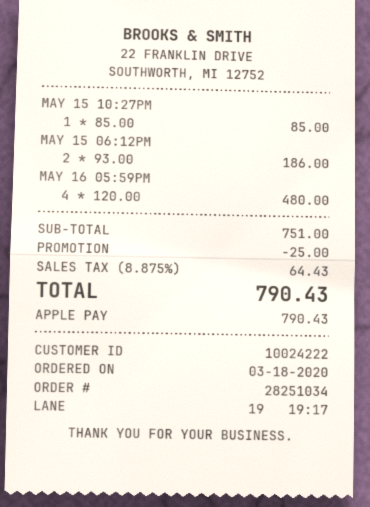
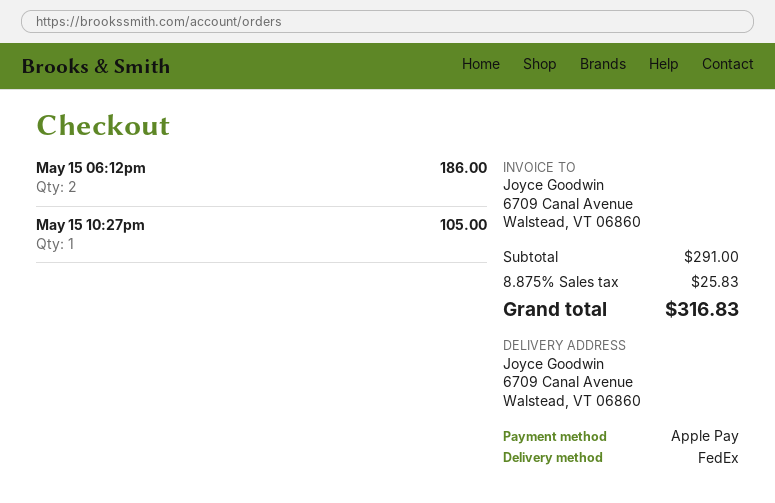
MAY 15 10:27PM: 1 for 85.00 -> 1 for 105.00
MAY 16 05:59PM: 4 for 480.00 -> none
subtotal: 751.00 -> 291.00
discount: 25.00 -> none
tax: 8.875% = 64.43 -> 8.875% = 25.83
total: 790.43 -> 316.83

